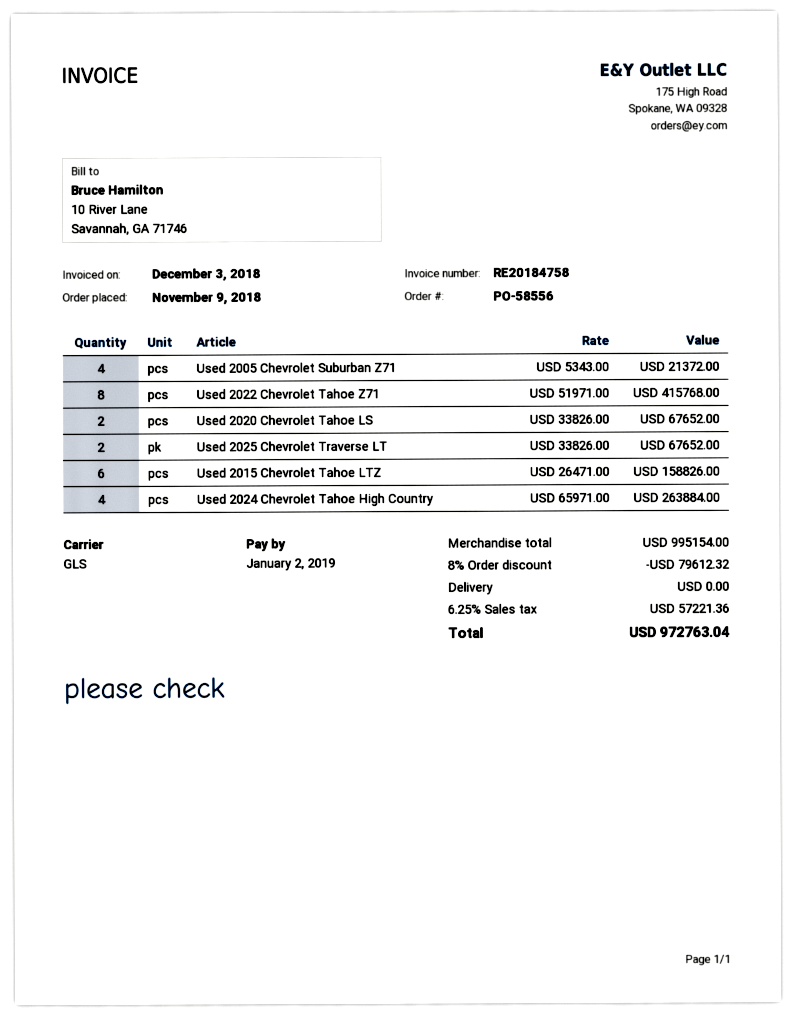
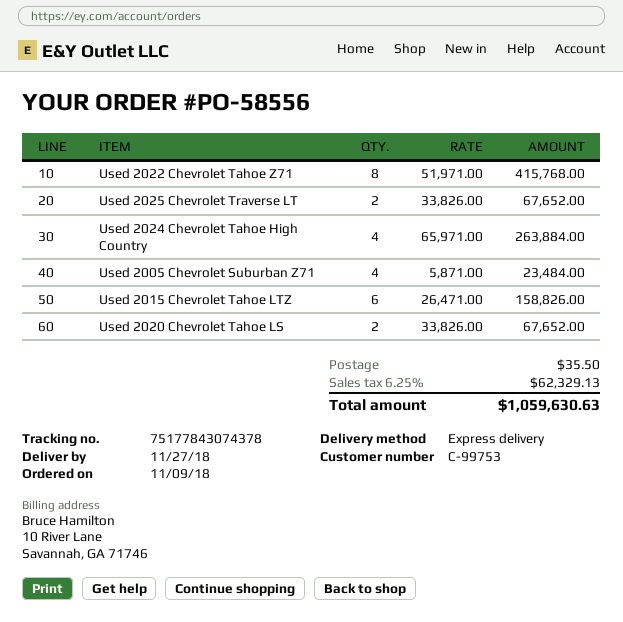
shipping method: GLS -> express
Used 2005 Chevrolet Suburban Z71: 4 x 5343.00 = 21372.00 -> 4 x 5871.00 = 23484.00
discount: 8% = 79612.32 -> none
shipping: 0.00 -> 35.50
tax: 6.25% = 57221.36 -> 6.25% = 62329.13
total: 972763.04 -> 1059630.63

